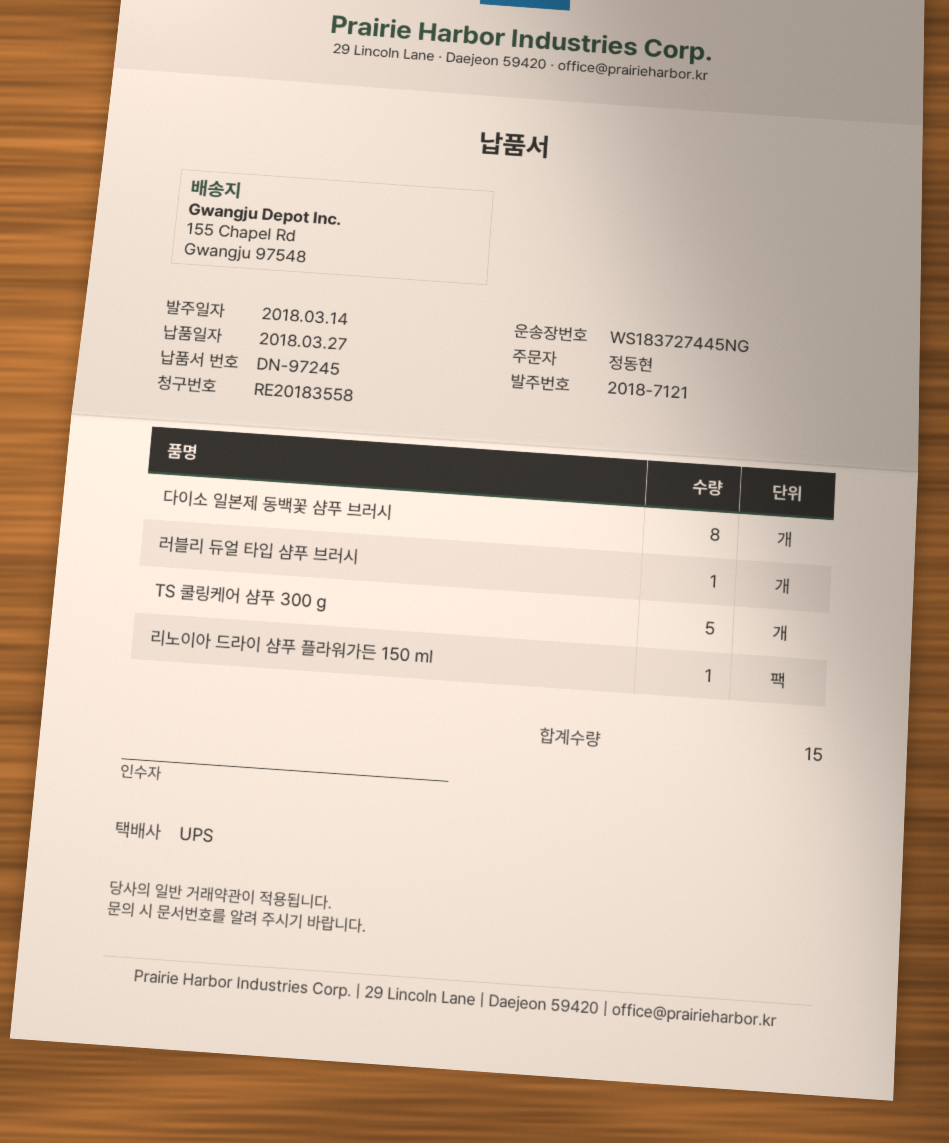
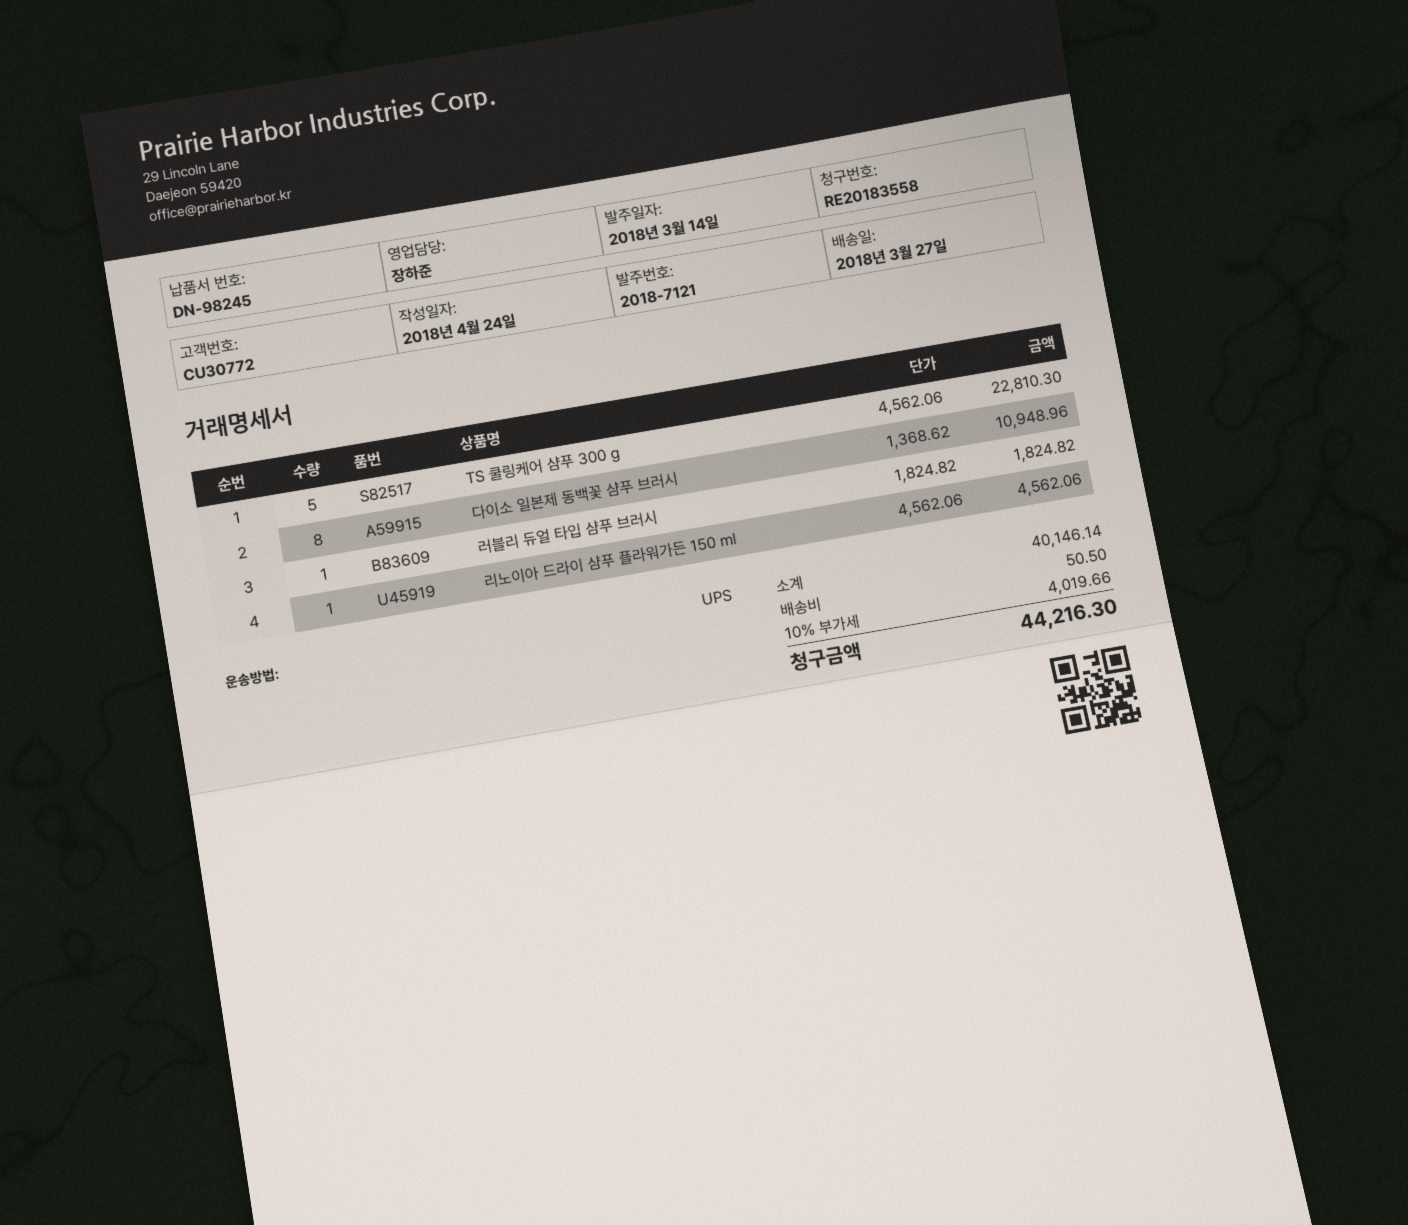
delivery note number: DN-97245 -> DN-98245

